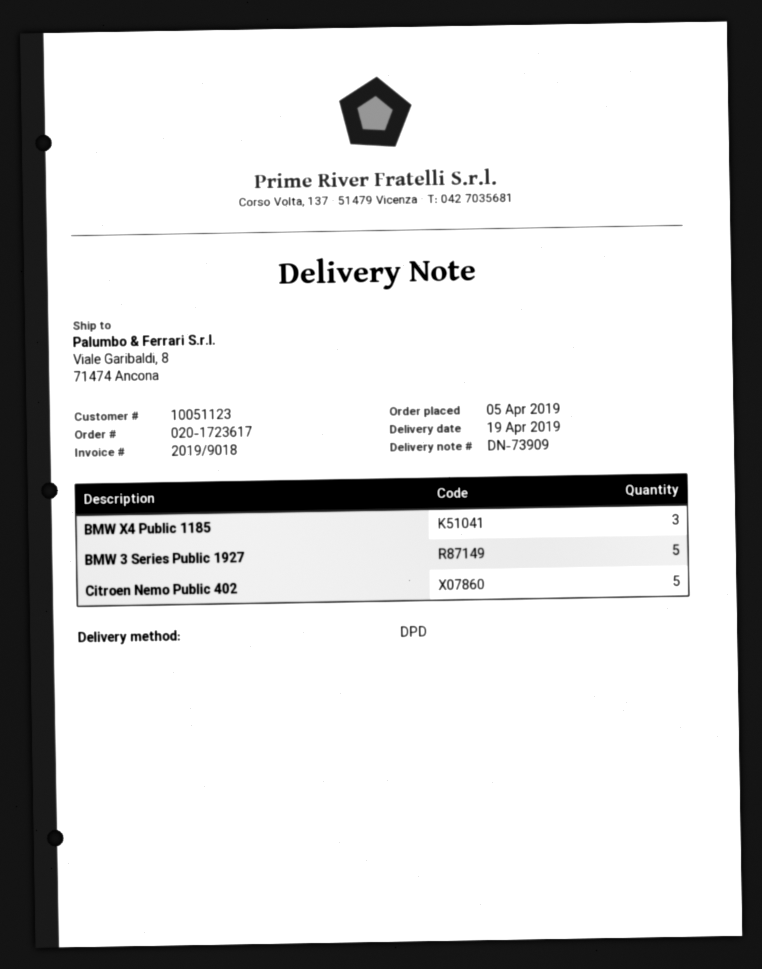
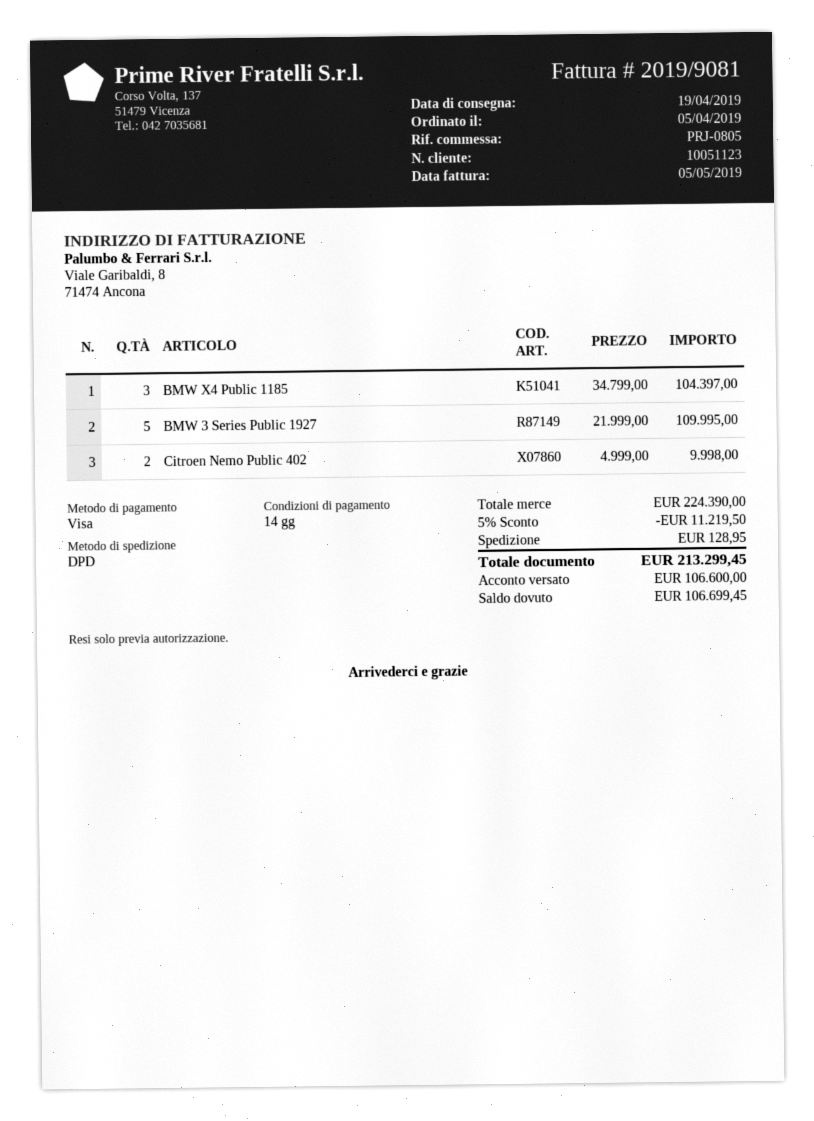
invoice number: 2019/9018 -> 2019/9081
Citroen Nemo Public 402: 5 -> 2

